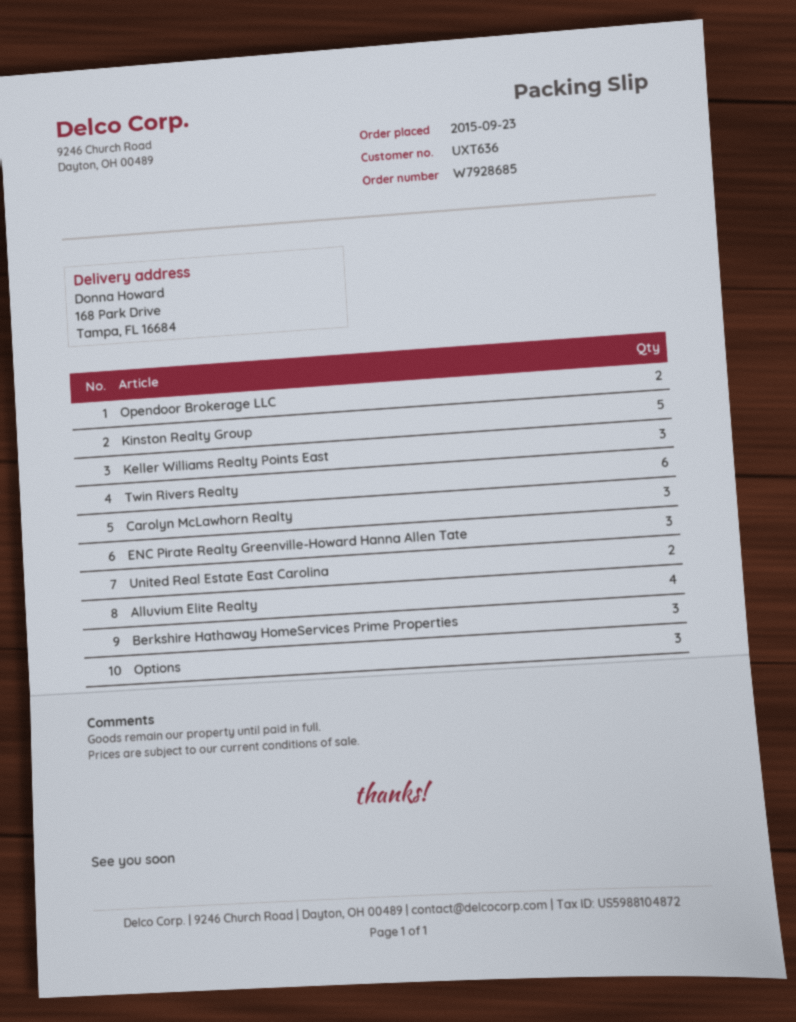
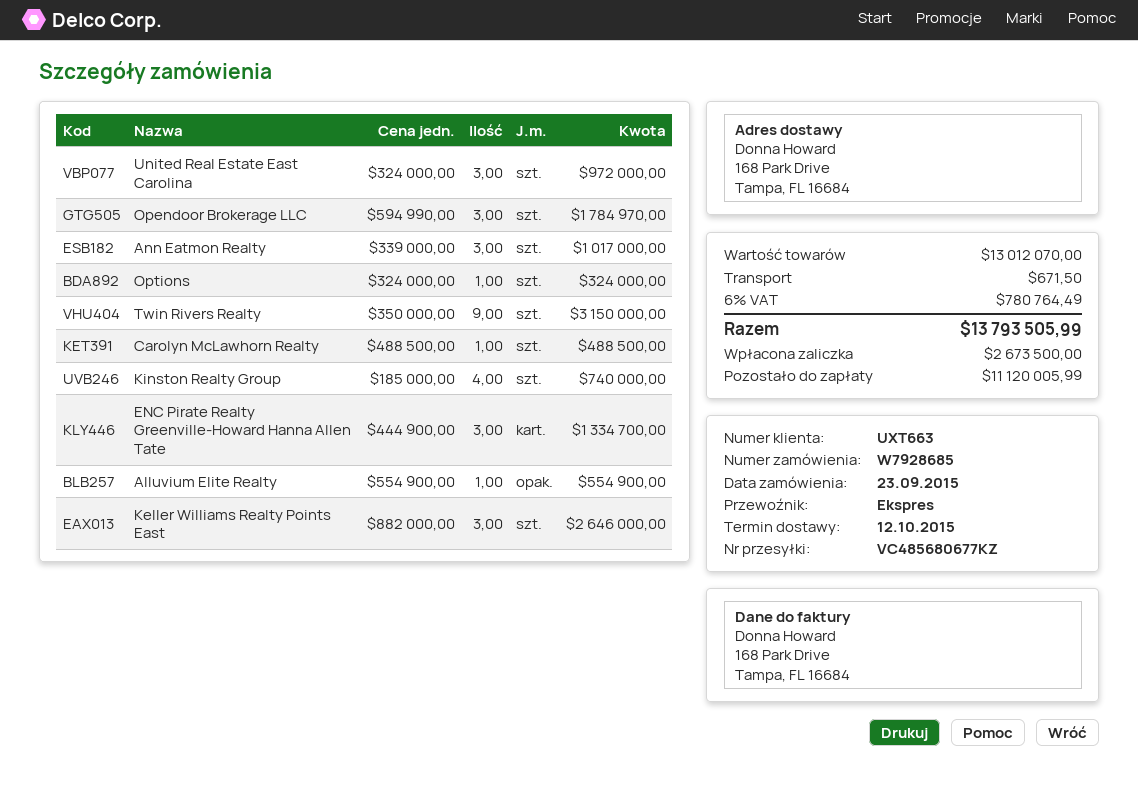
customer number: UXT636 -> UXT663
Opendoor Brokerage LLC: 2 -> 3
Kinston Realty Group: 5 -> 4
Twin Rivers Realty: 6 -> 9
Carolyn McLawhorn Realty: 3 -> 1
United Real Estate East Carolina: 2 -> 3
Alluvium Elite Realty: 4 -> 1
Berkshire Hathaway HomeServices Prime Properties: 3 -> none
Options: 3 -> 1
Ann Eatmon Realty: none -> 3

